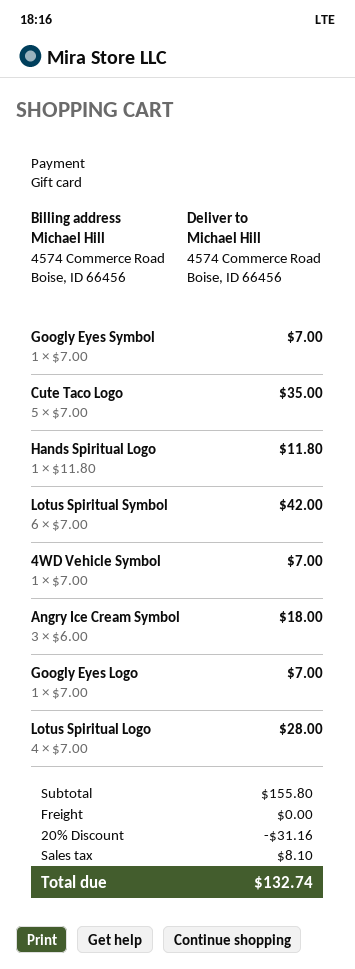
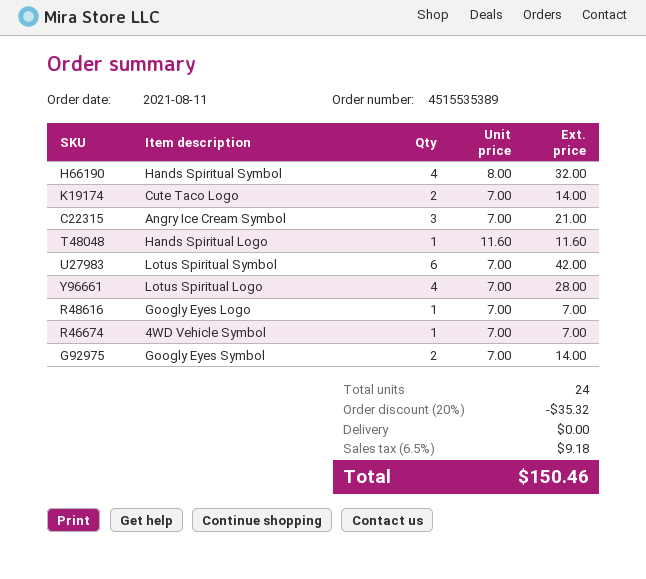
Googly Eyes Symbol: 1 x 7.00 = 7.00 -> 2 x 7.00 = 14.00
Cute Taco Logo: 5 x 7.00 = 35.00 -> 2 x 7.00 = 14.00
Hands Spiritual Logo: 1 x 11.80 = 11.80 -> 1 x 11.60 = 11.60
Angry Ice Cream Symbol: 3 x 6.00 = 18.00 -> 3 x 7.00 = 21.00
Hands Spiritual Symbol: none -> 4 x 8.00 = 32.00
discount: 20% = 31.16 -> 20% = 35.32
tax: 8.10 -> 9.18
total: 132.74 -> 150.46

